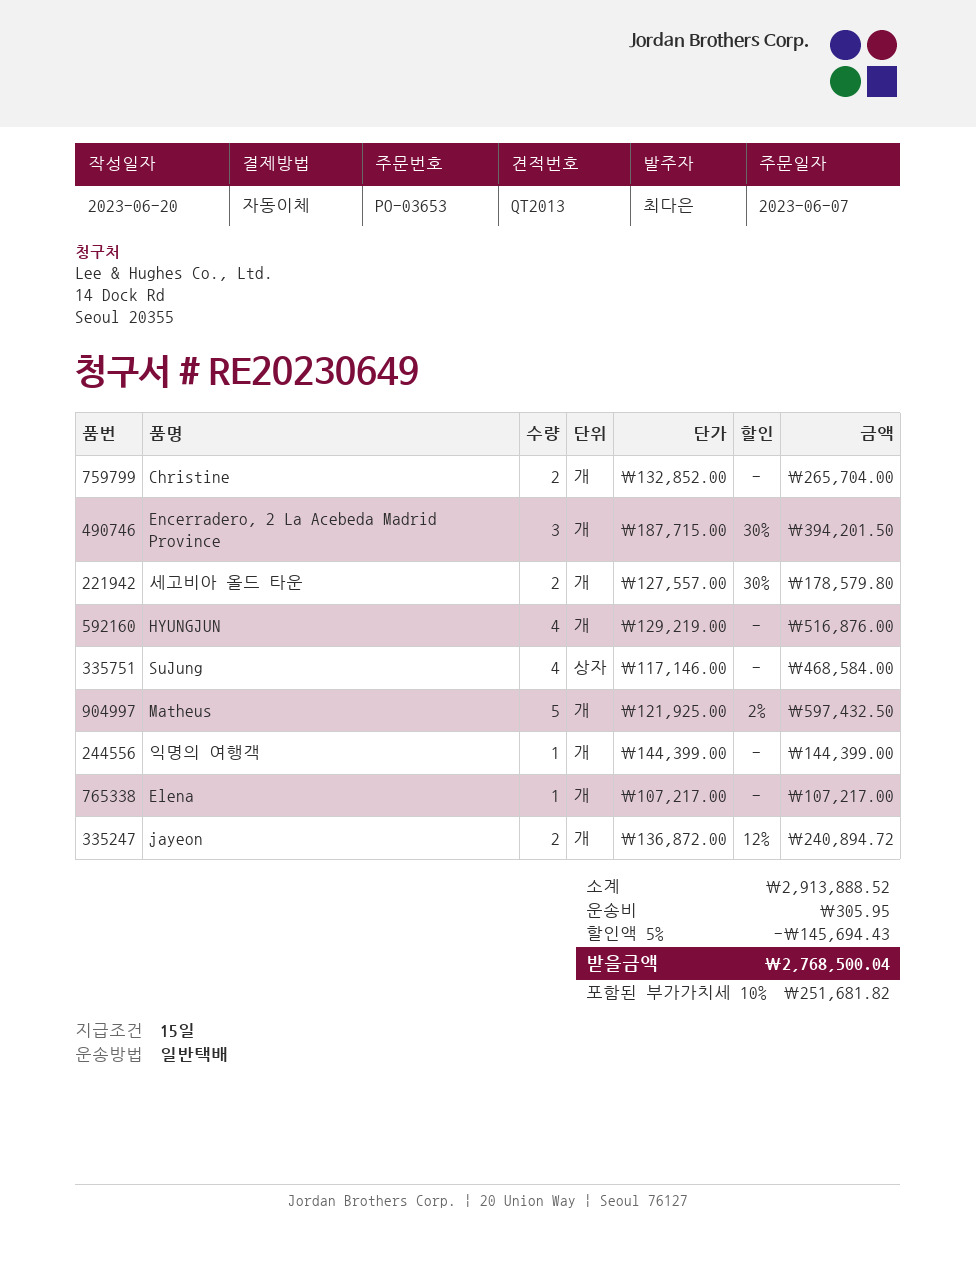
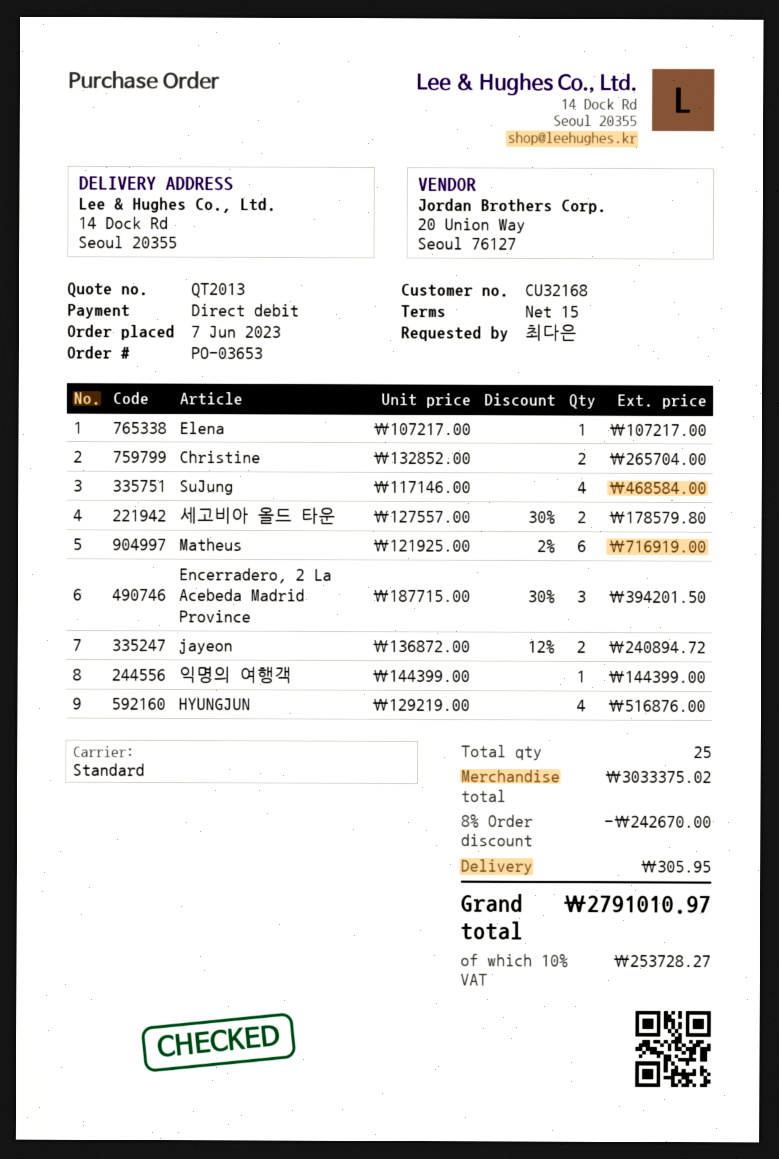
Matheus: 5 x 121925.00 - 2% = 597432.50 -> 6 x 121925.00 - 2% = 716919.00
subtotal: 2913888.52 -> 3033375.02
discount: 5% = 145694.43 -> 8% = 242670.00
tax: 10% = 251681.82 -> 10% = 253728.27
total: 2768500.04 -> 2791010.97

